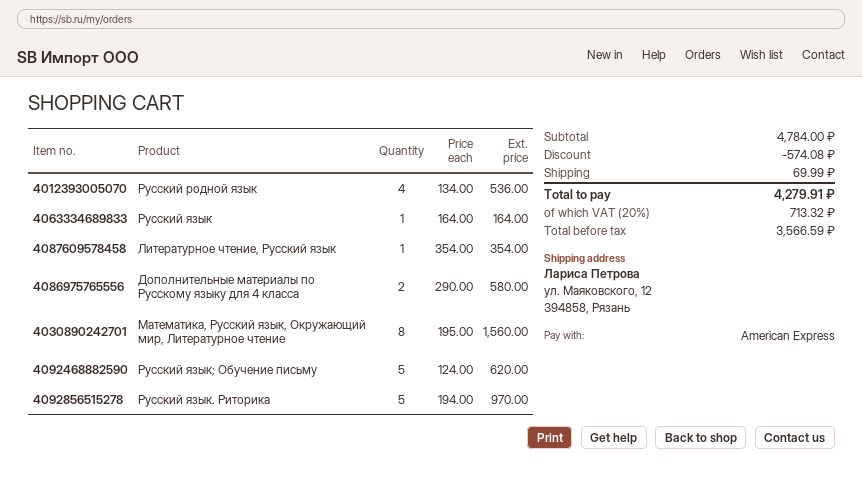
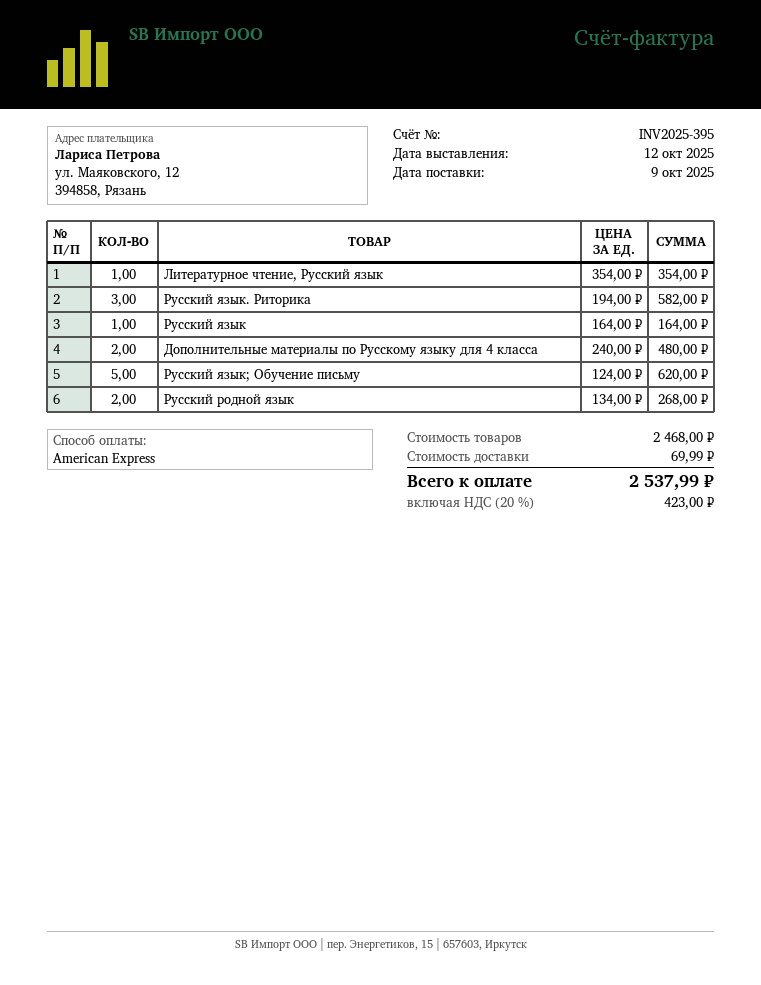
Русский родной язык: 4 x 134.00 = 536.00 -> 2 x 134.00 = 268.00
Дополнительные материалы по Русскому языку для 4 класса: 2 x 290.00 = 580.00 -> 2 x 240.00 = 480.00
Математика, Русский язык, Окружающий мир, Литературное чтение: 8 x 195.00 = 1560.00 -> none
Русский язык. Риторика: 5 x 194.00 = 970.00 -> 3 x 194.00 = 582.00
subtotal: 4784.00 -> 2468.00
discount: 574.08 -> none
tax: 20% = 713.32 -> 20% = 423.00
total: 4279.91 -> 2537.99

